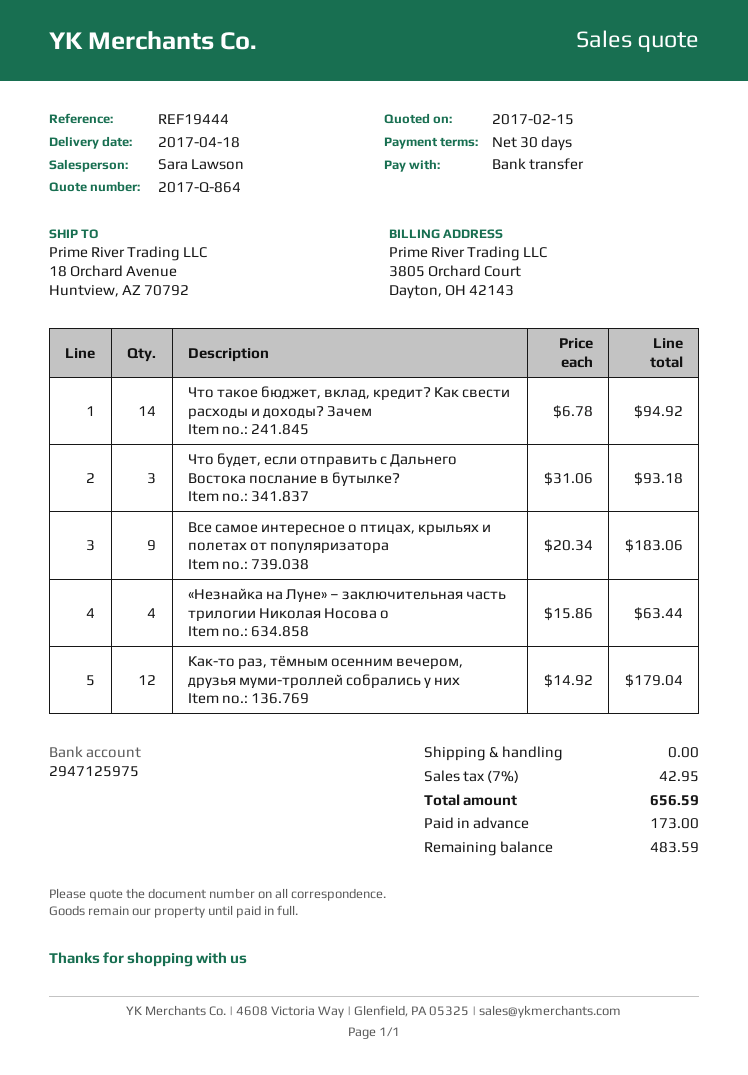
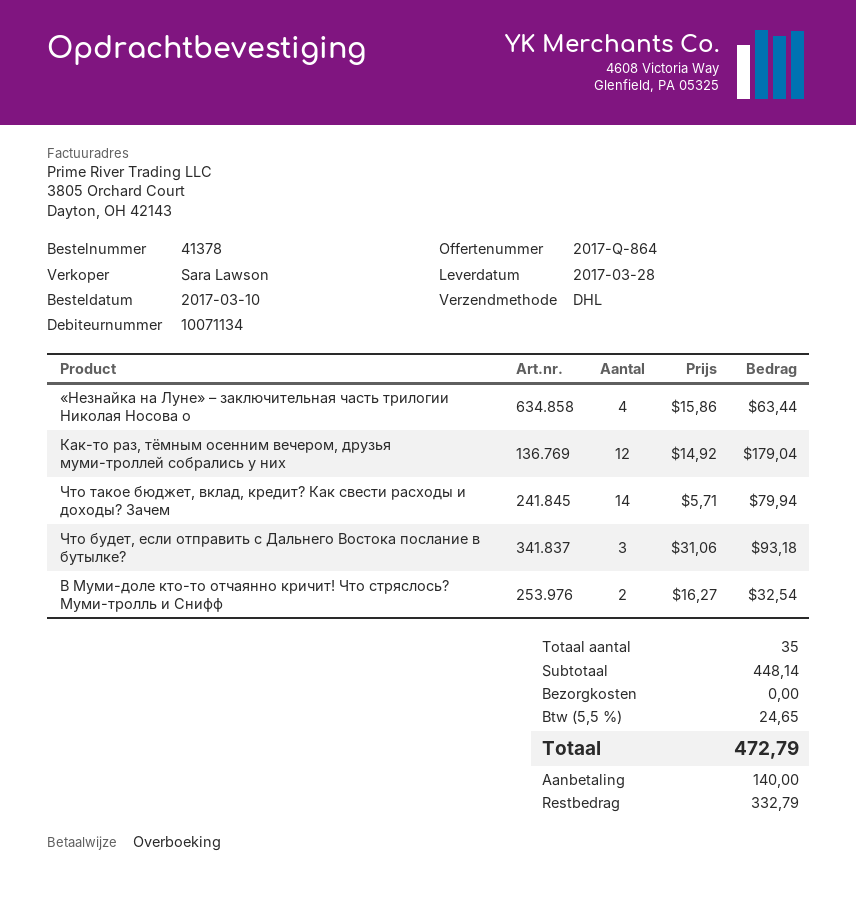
delivery date: 2017-04-18 -> 2017-03-28
Что такое бюджет, вклад, кредит? Как свести расходы и доходы? Зачем: 14 x 6.78 = 94.92 -> 14 x 5.71 = 79.94
Все самое интересное о птицах, крыльях и полетах от популяризатора: 9 x 20.34 = 183.06 -> none
В Муми-доле кто-то отчаянно кричит! Что стряслось? Муми-тролль и Снифф: none -> 2 x 16.27 = 32.54
tax: 7% = 42.95 -> 5.5% = 24.65
total: 656.59 -> 472.79
deposit: 173.00 -> 140.00
balance: 483.59 -> 332.79

